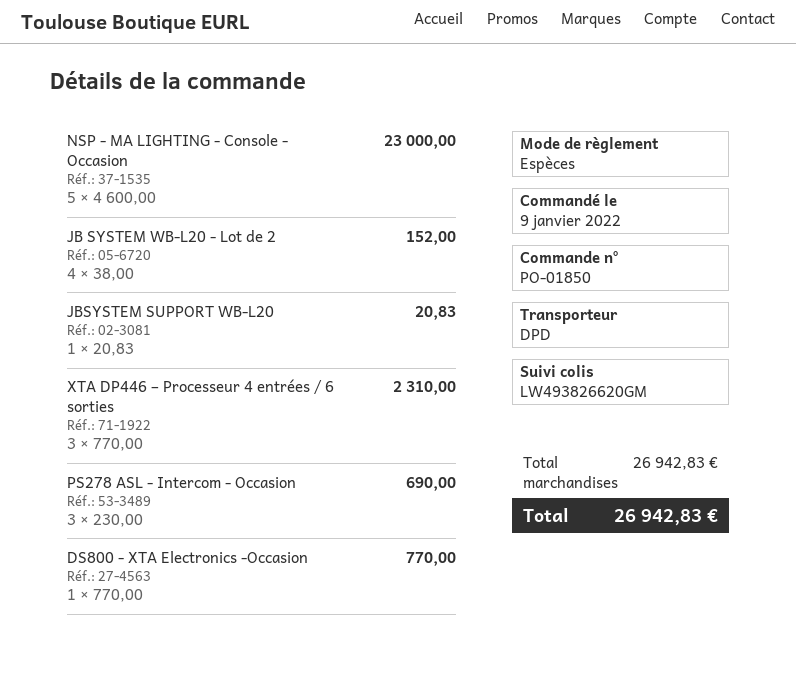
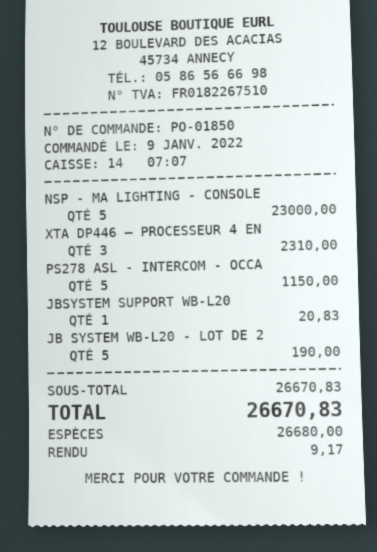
JB SYSTEM WB-L20 - Lot de 2: 4 for 152.00 -> 5 for 190.00
PS278 ASL - Intercom - Occasion: 3 for 690.00 -> 5 for 1150.00
DS800 - XTA Electronics -Occasion: 1 for 770.00 -> none
subtotal: 26942.83 -> 26670.83
total: 26942.83 -> 26670.83

